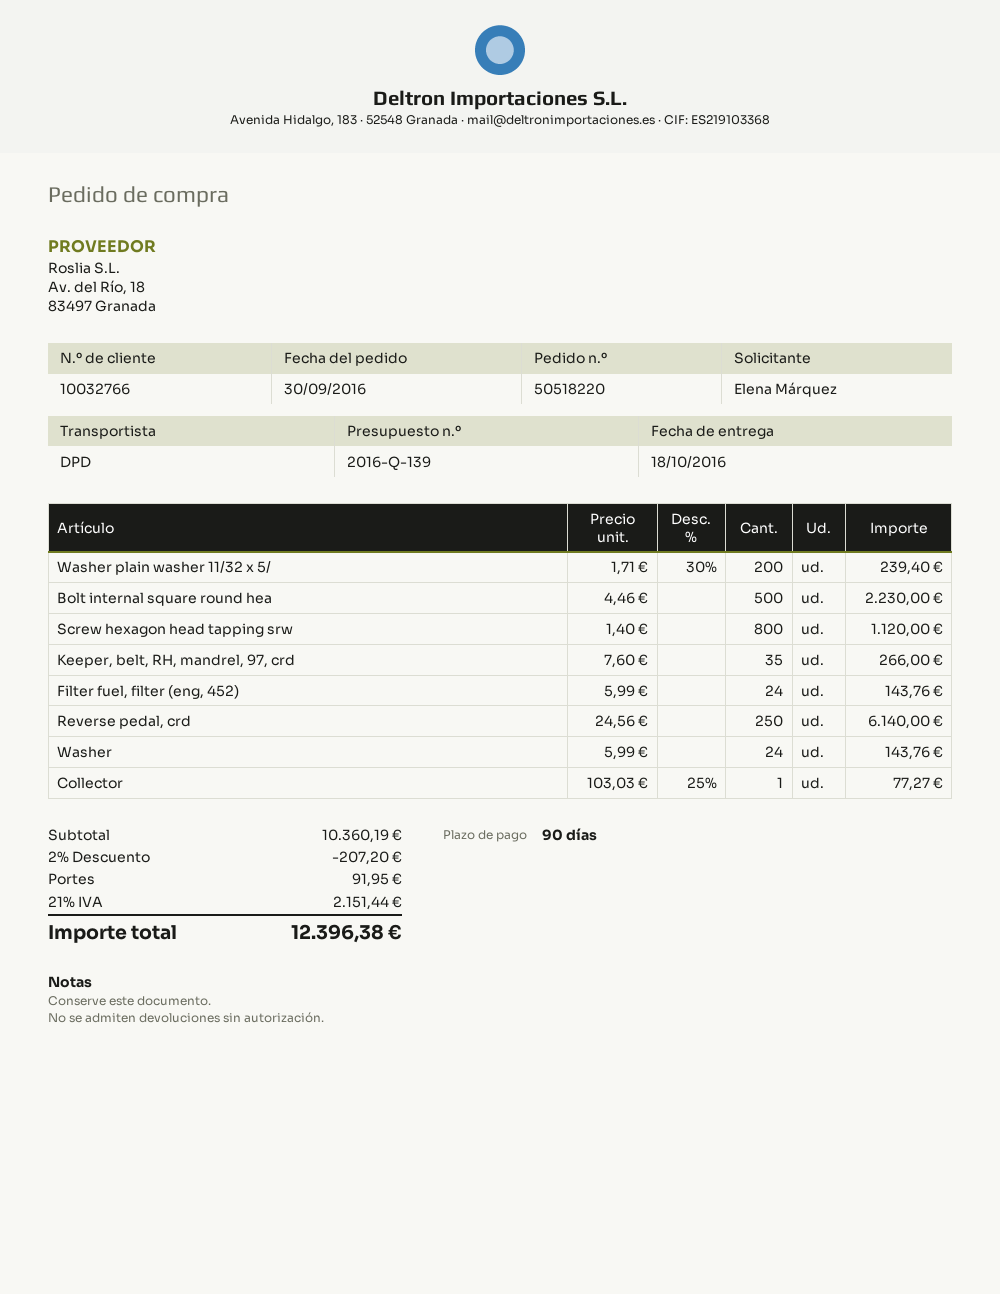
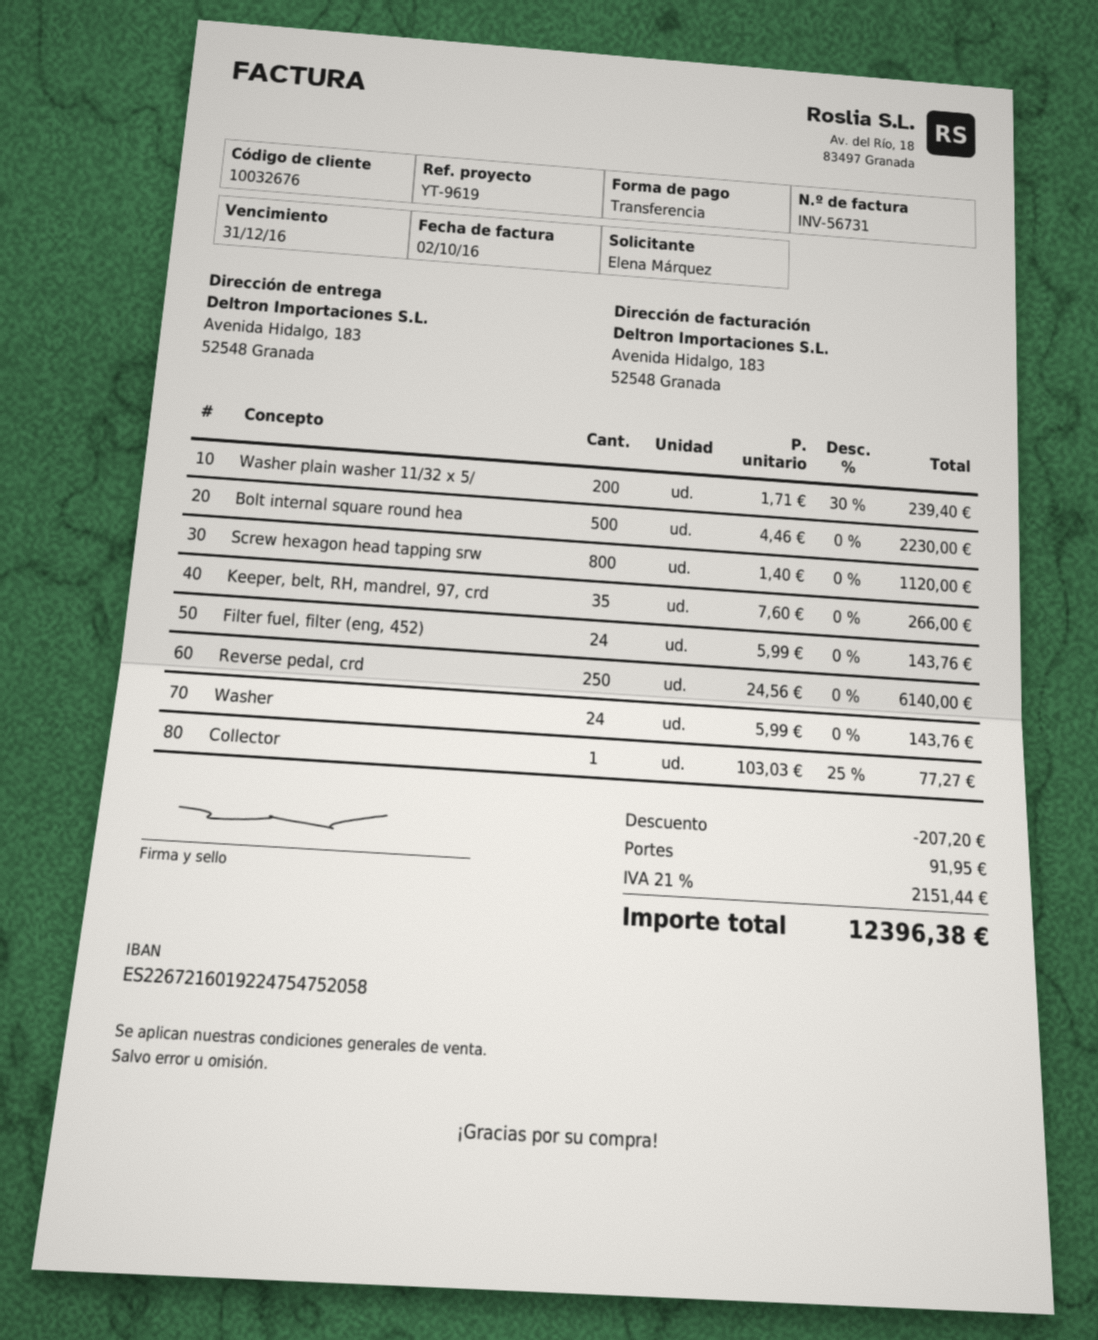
customer number: 10032766 -> 10032676

